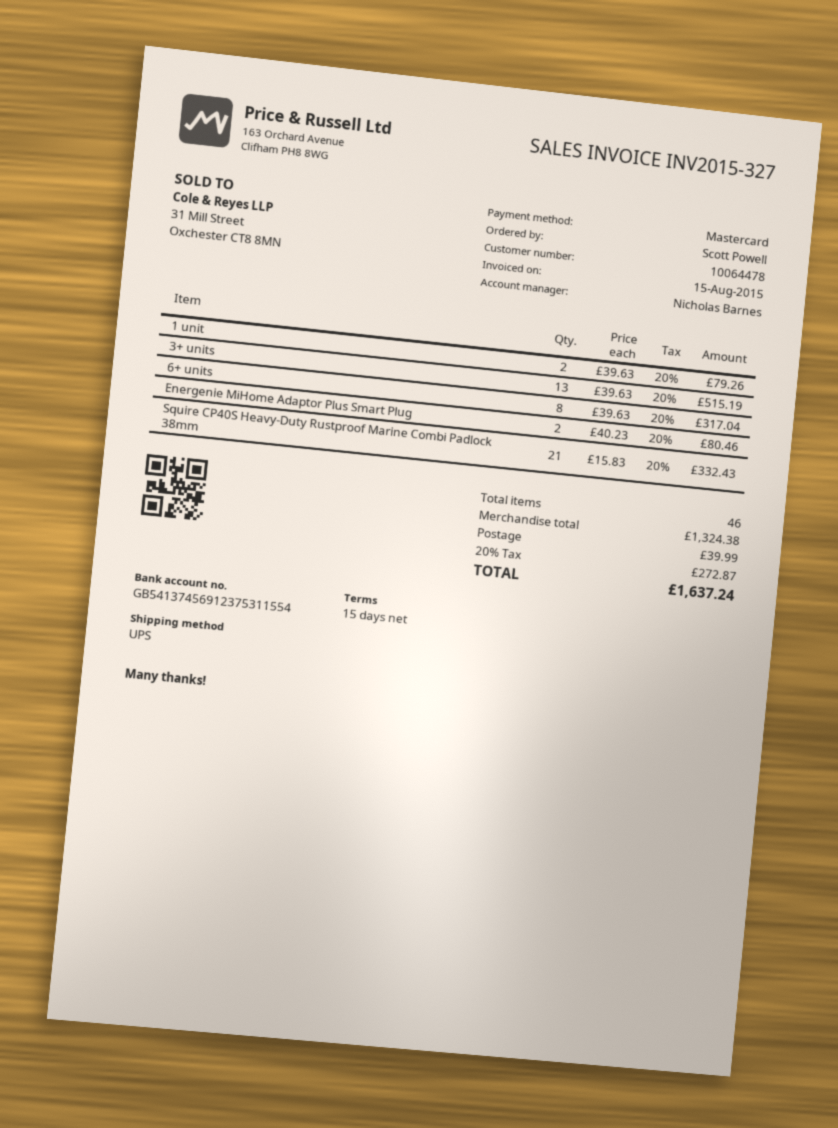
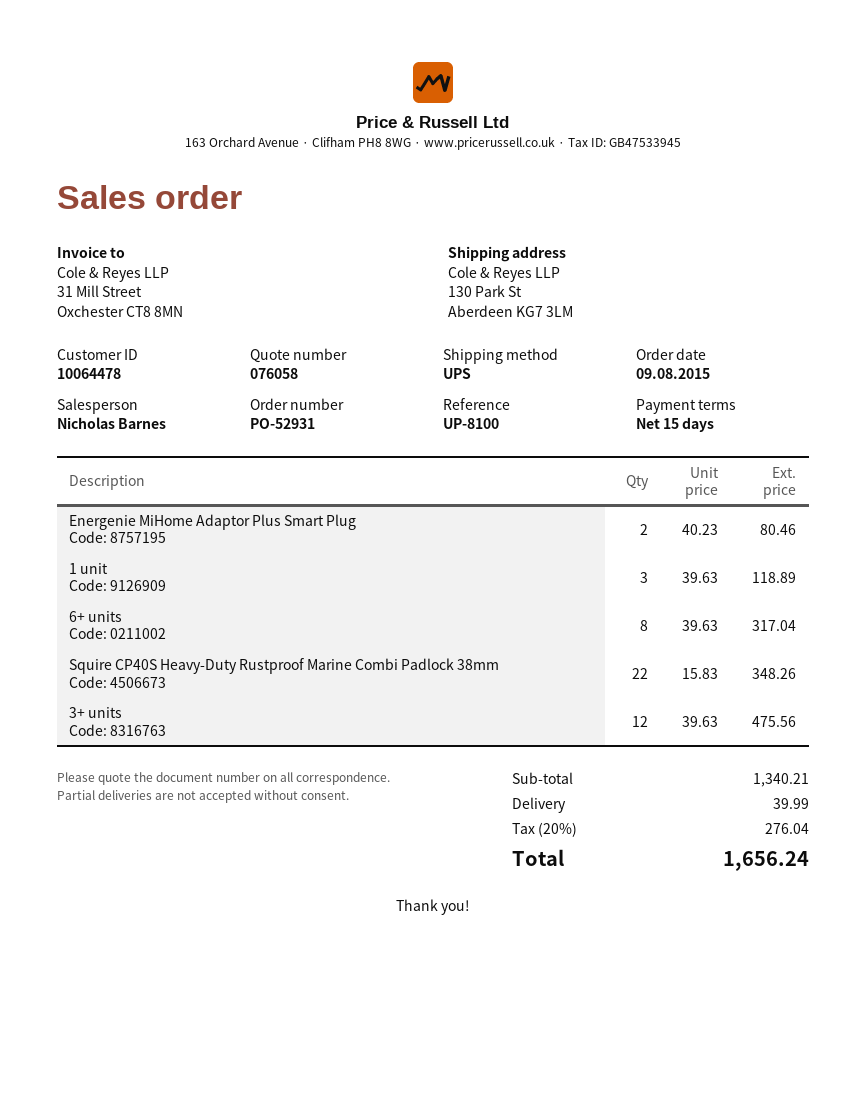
1 unit: 2 x 39.63 = 79.26 -> 3 x 39.63 = 118.89
3+ units: 13 x 39.63 = 515.19 -> 12 x 39.63 = 475.56
Squire CP40S Heavy-Duty Rustproof Marine Combi Padlock 38mm: 21 x 15.83 = 332.43 -> 22 x 15.83 = 348.26
subtotal: 1324.38 -> 1340.21
tax: 20% = 272.87 -> 20% = 276.04
total: 1637.24 -> 1656.24

